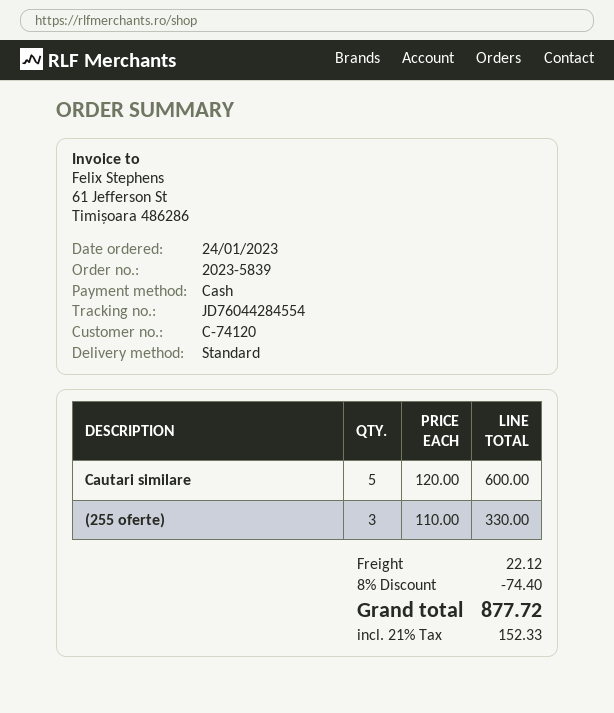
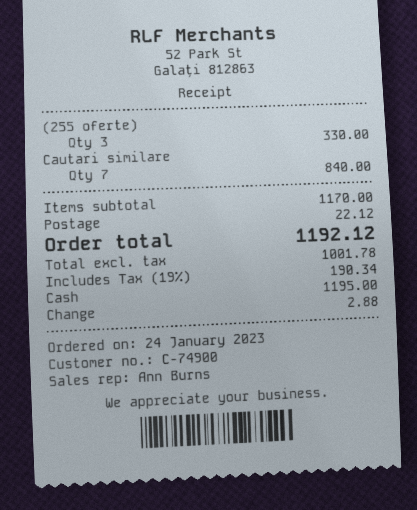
customer number: C-74120 -> C-74900
Cautari similare: 5 for 600.00 -> 7 for 840.00
discount: 8% = 74.40 -> none
tax: 21% = 152.33 -> 19% = 190.34
total: 877.72 -> 1192.12

